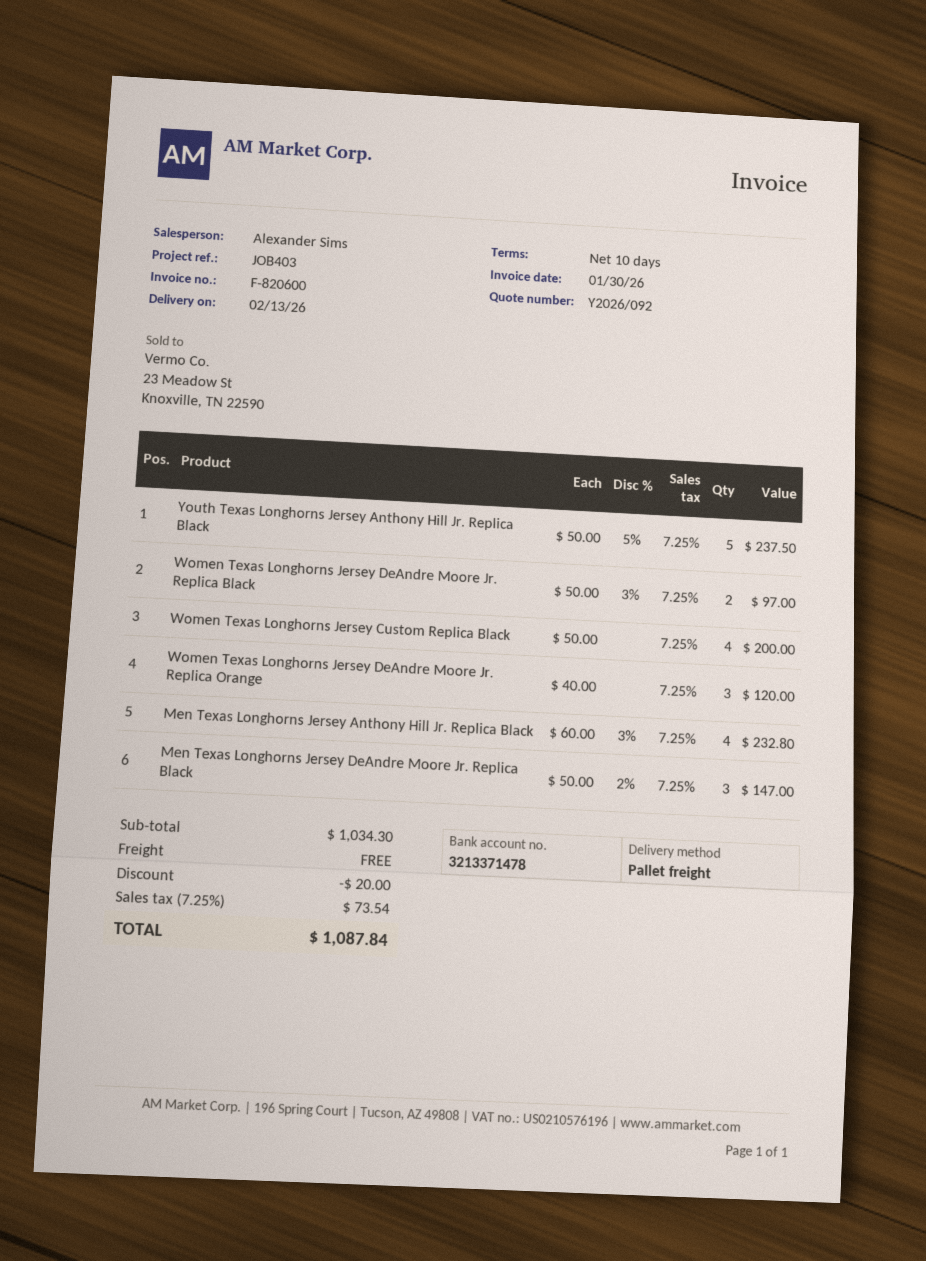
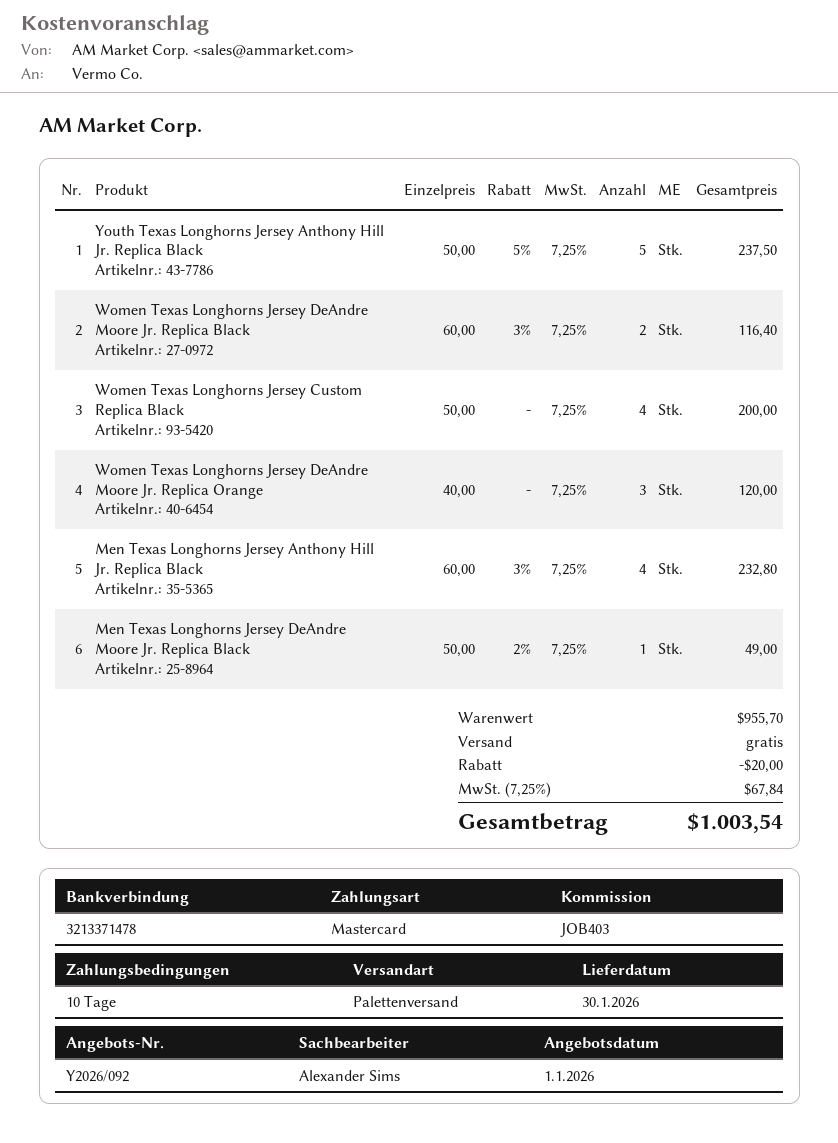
delivery date: 2026-02-13 -> 2026-01-30
Women Texas Longhorns Jersey DeAndre Moore Jr. Replica Black: 2 x 50.00 - 3% = 97.00 -> 2 x 60.00 - 3% = 116.40
Men Texas Longhorns Jersey DeAndre Moore Jr. Replica Black: 3 x 50.00 - 2% = 147.00 -> 1 x 50.00 - 2% = 49.00
subtotal: 1034.30 -> 955.70
tax: 7.25% = 73.54 -> 7.25% = 67.84
total: 1087.84 -> 1003.54

